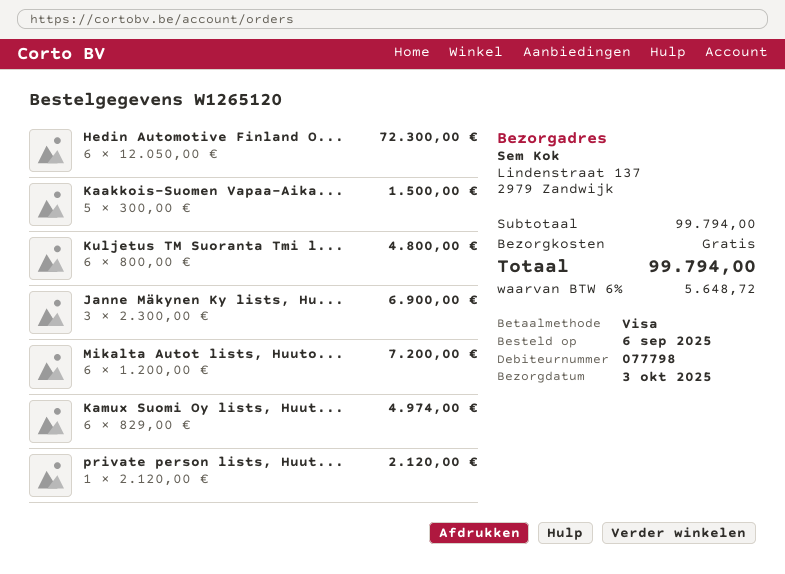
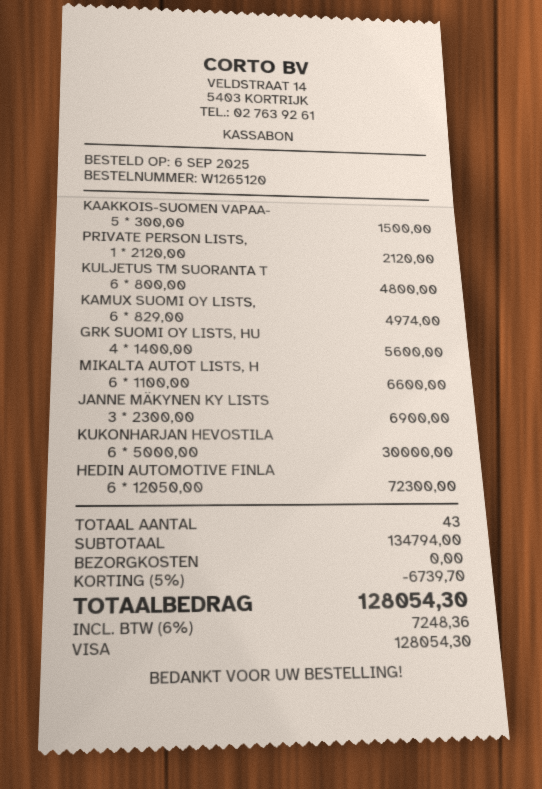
Mikalta Autot lists, Huuto...: 6 x 1200.00 = 7200.00 -> 6 x 1100.00 = 6600.00
GRK SUOMI OY LISTS, HU: none -> 4 x 1400.00 = 5600.00
KUKONHARJAN HEVOSTILA: none -> 6 x 5000.00 = 30000.00
subtotal: 99794.00 -> 134794.00
discount: none -> 5% = 6739.70
tax: 6% = 5648.72 -> 6% = 7248.36
total: 99794.00 -> 128054.30

